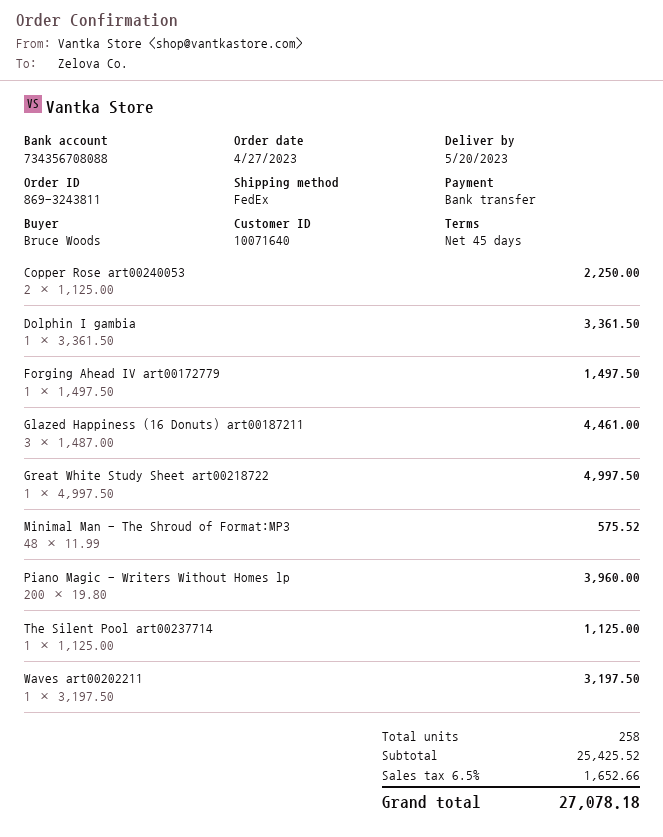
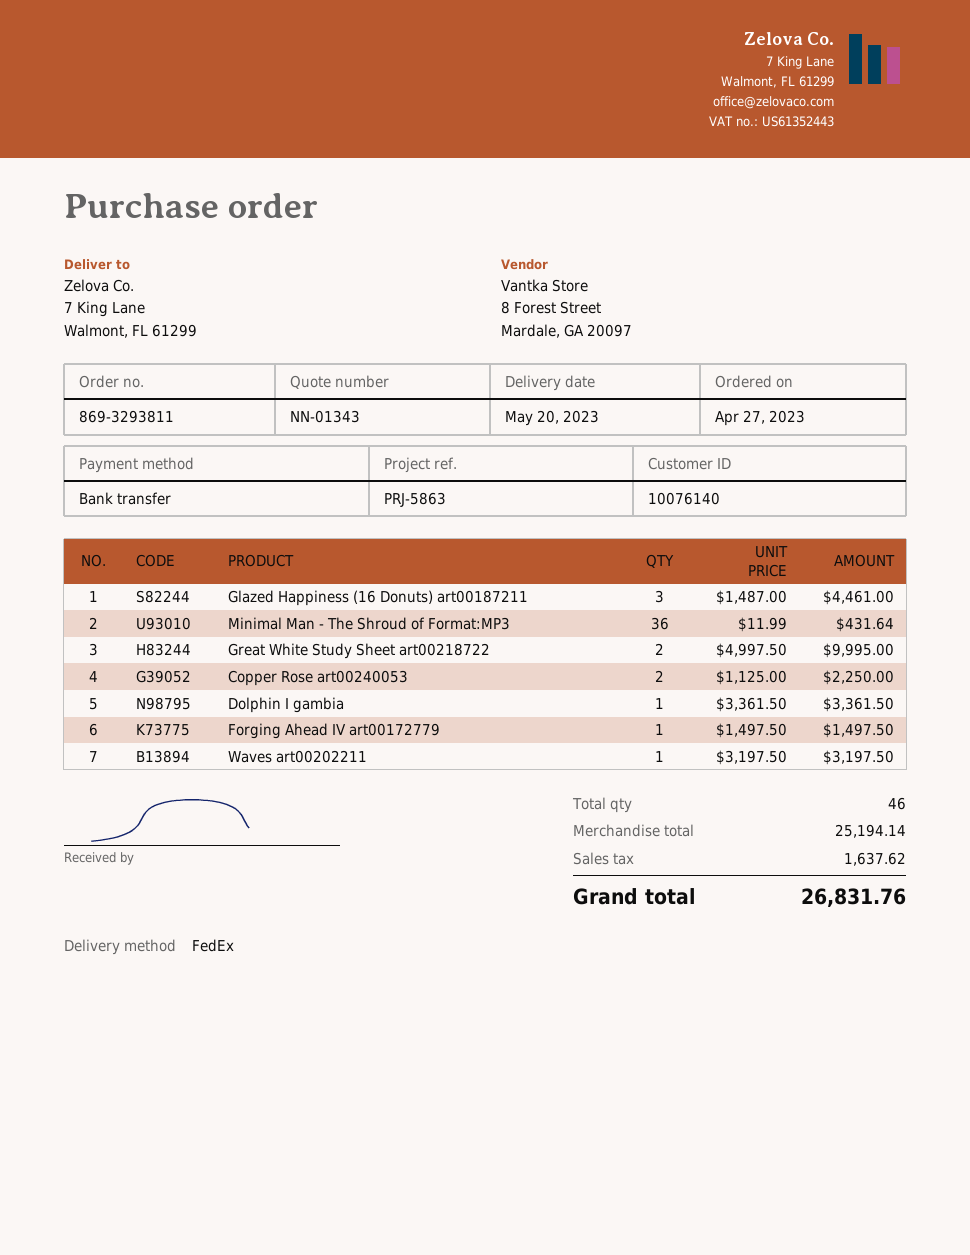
order number: 869-3243811 -> 869-3293811
customer number: 10071640 -> 10076140
Great White Study Sheet art00218722: 1 x 4997.50 = 4997.50 -> 2 x 4997.50 = 9995.00
Minimal Man - The Shroud of Format:MP3: 48 x 11.99 = 575.52 -> 36 x 11.99 = 431.64
Piano Magic - Writers Without Homes lp: 200 x 19.80 = 3960.00 -> none
The Silent Pool art00237714: 1 x 1125.00 = 1125.00 -> none
total quantity: 258 -> 46
subtotal: 25425.52 -> 25194.14
tax: 1652.66 -> 1637.62
total: 27078.18 -> 26831.76

